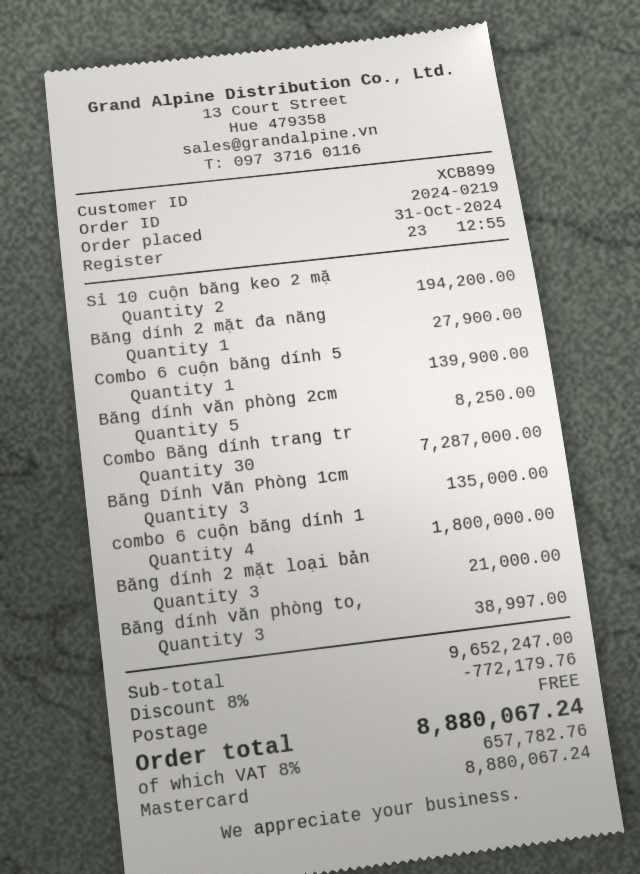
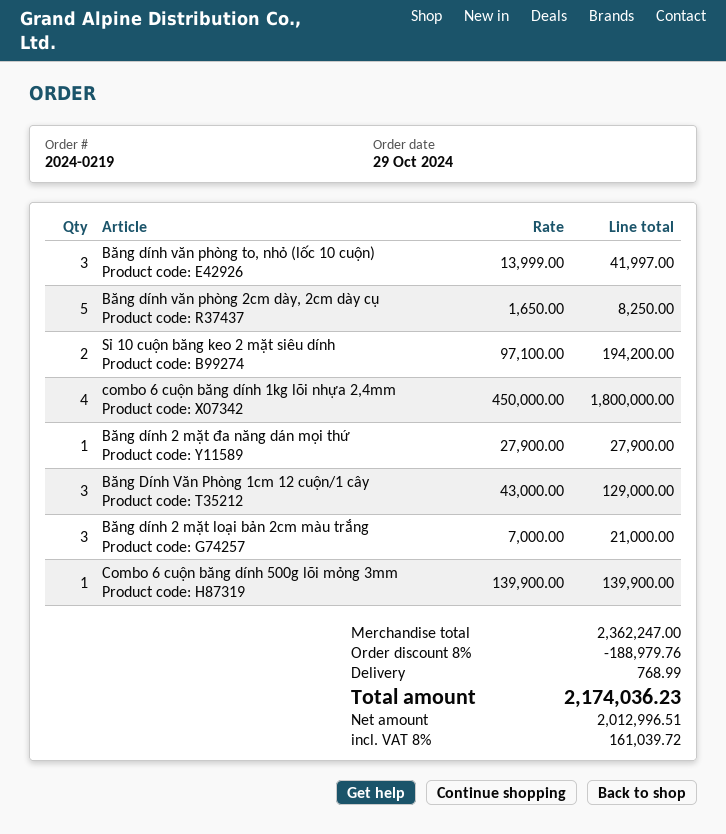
order date: 2024-10-31 -> 2024-10-29
Combo Băng dính trang tr: 30 for 7287000.00 -> none
Băng Dính Văn Phòng 1cm: 3 for 135000.00 -> 3 for 129000.00
Băng dính văn phòng to,: 3 for 38997.00 -> 3 for 41997.00
subtotal: 9652247.00 -> 2362247.00
discount: 8% = 772179.76 -> 8% = 188979.76
shipping: 0.00 -> 768.99
tax: 8% = 657782.76 -> 8% = 161039.72
total: 8880067.24 -> 2174036.23

